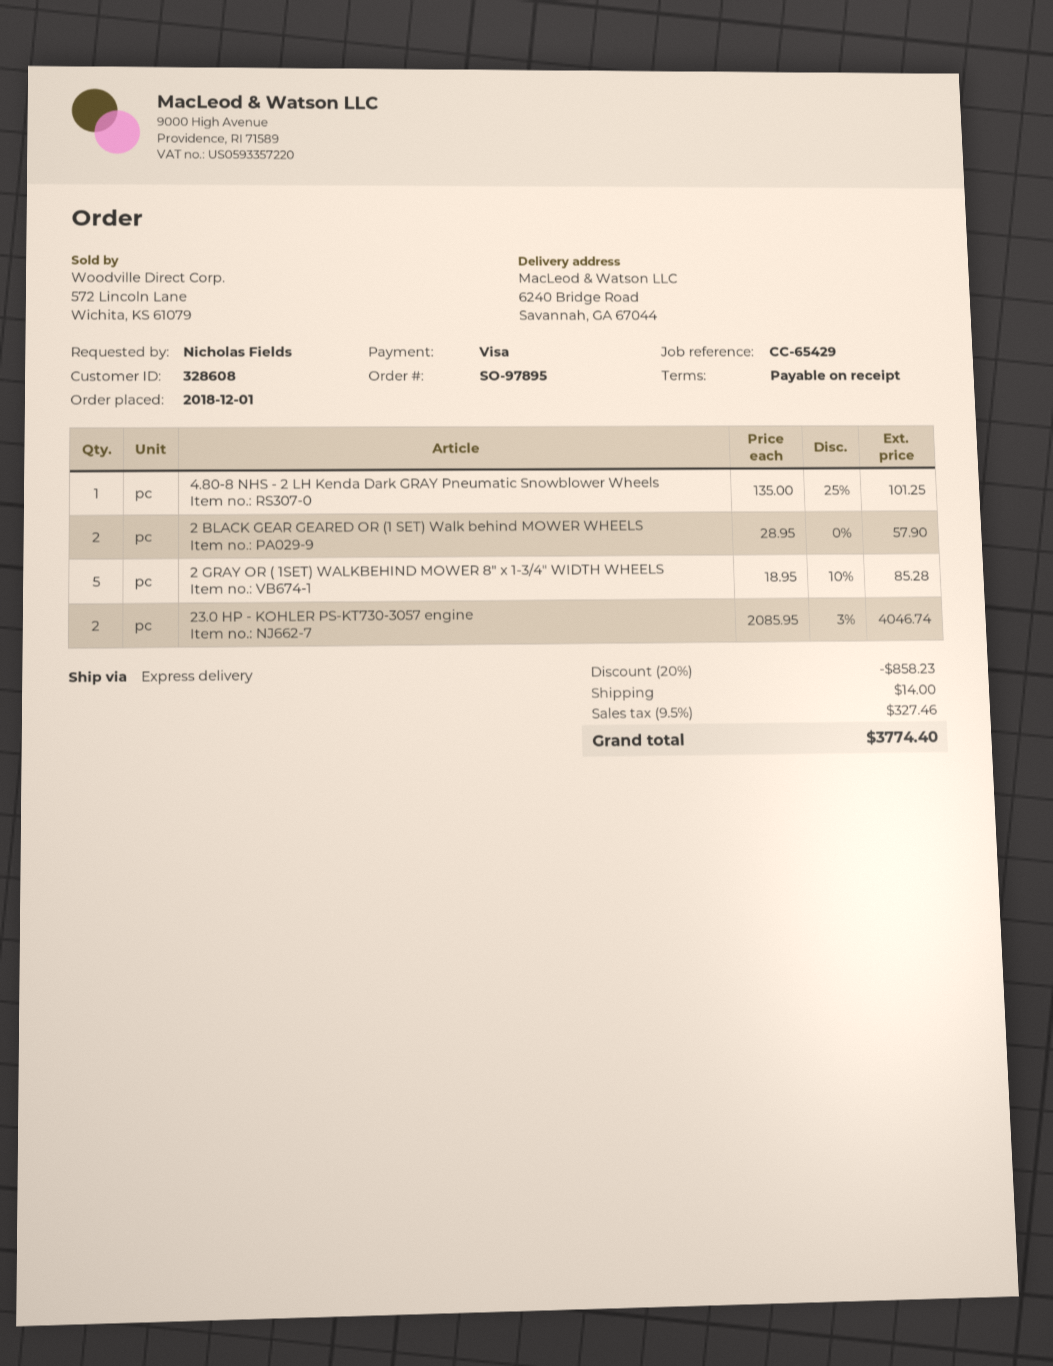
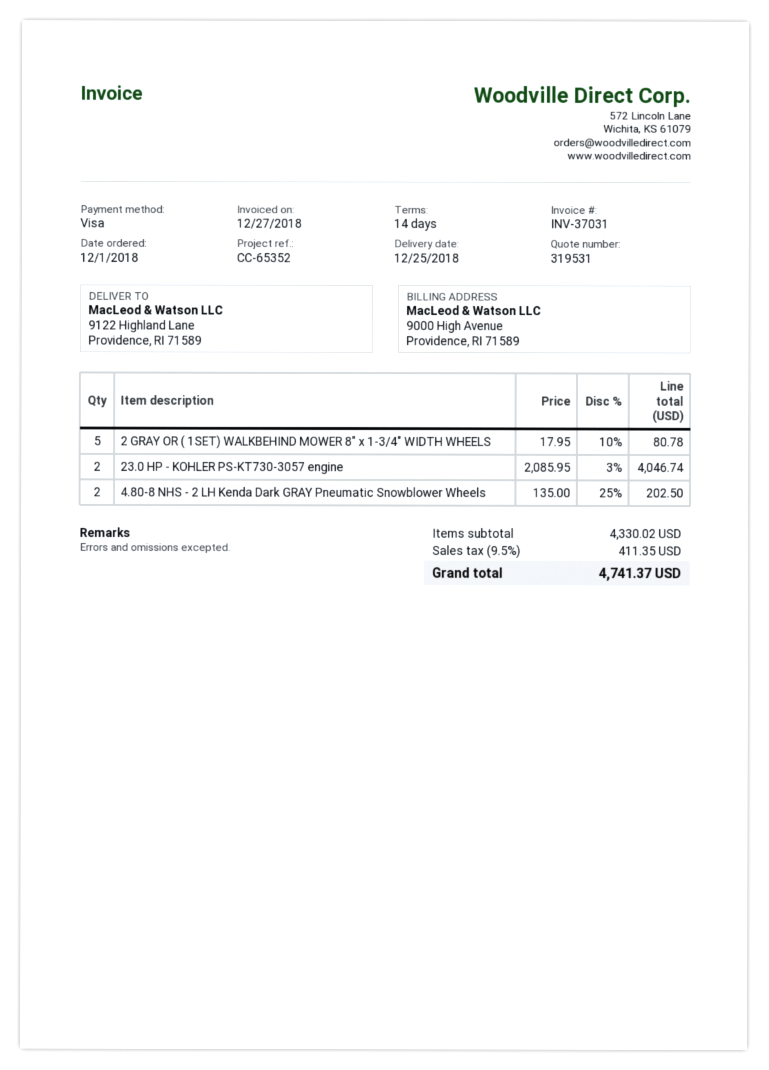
payment terms: on receipt -> 14 days
reference: CC-65429 -> CC-65352
ship to: 6240 Bridge Road, Savannah, GA 67044 -> 9122 Highland Lane, Providence, RI 71589
4.80-8 NHS - 2 LH Kenda Dark GRAY Pneumatic Snowblower Wheels: 1 x 135.00 - 25% = 101.25 -> 2 x 135.00 - 25% = 202.50
2 BLACK GEAR GEARED OR (1 SET) Walk behind MOWER WHEELS: 2 x 28.95 = 57.90 -> none
2 GRAY OR ( 1SET) WALKBEHIND MOWER 8" x 1-3/4" WIDTH WHEELS: 5 x 18.95 - 10% = 85.28 -> 5 x 17.95 - 10% = 80.78
discount: 20% = 858.23 -> none
shipping: 14.00 -> none
tax: 9.5% = 327.46 -> 9.5% = 411.35
total: 3774.40 -> 4741.37

